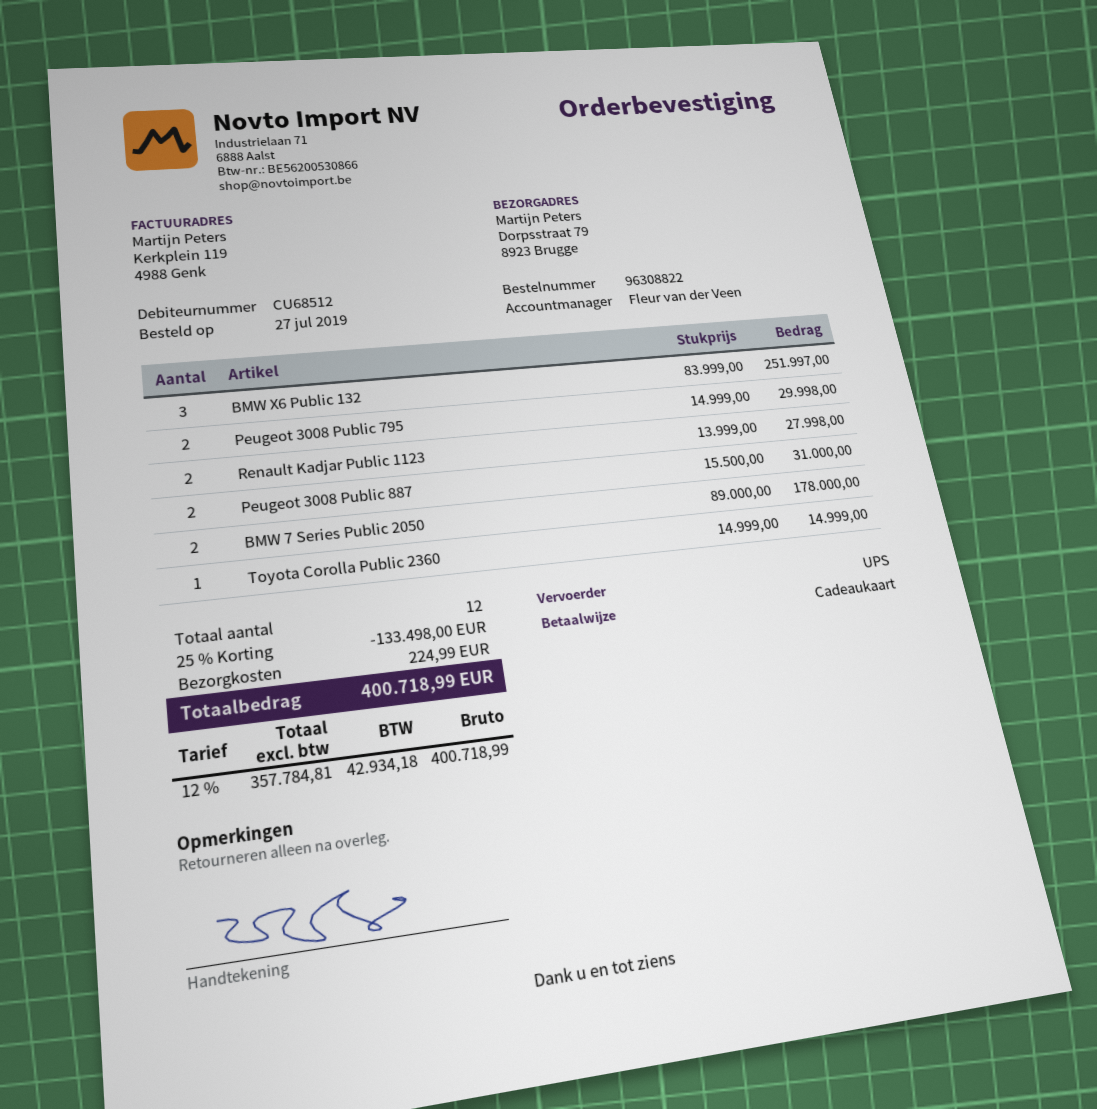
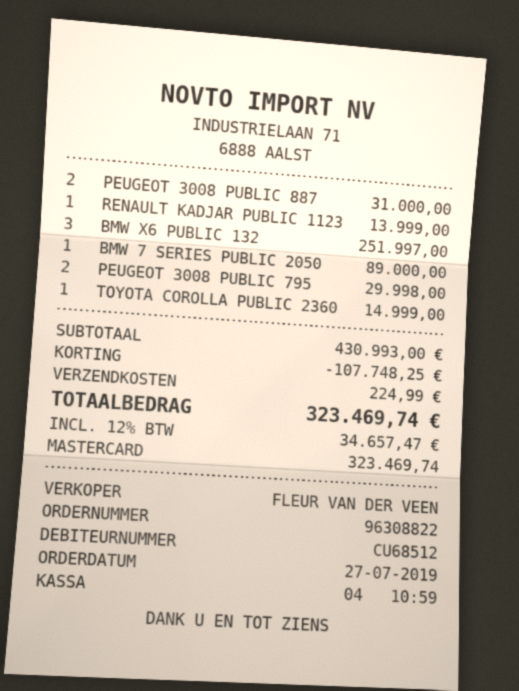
payment method: gift card -> Mastercard
Renault Kadjar Public 1123: 2 for 27998.00 -> 1 for 13999.00
BMW 7 Series Public 2050: 2 for 178000.00 -> 1 for 89000.00
discount: 133498.00 -> 107748.25
tax: 12% = 42934.18 -> 12% = 34657.47
total: 400718.99 -> 323469.74

